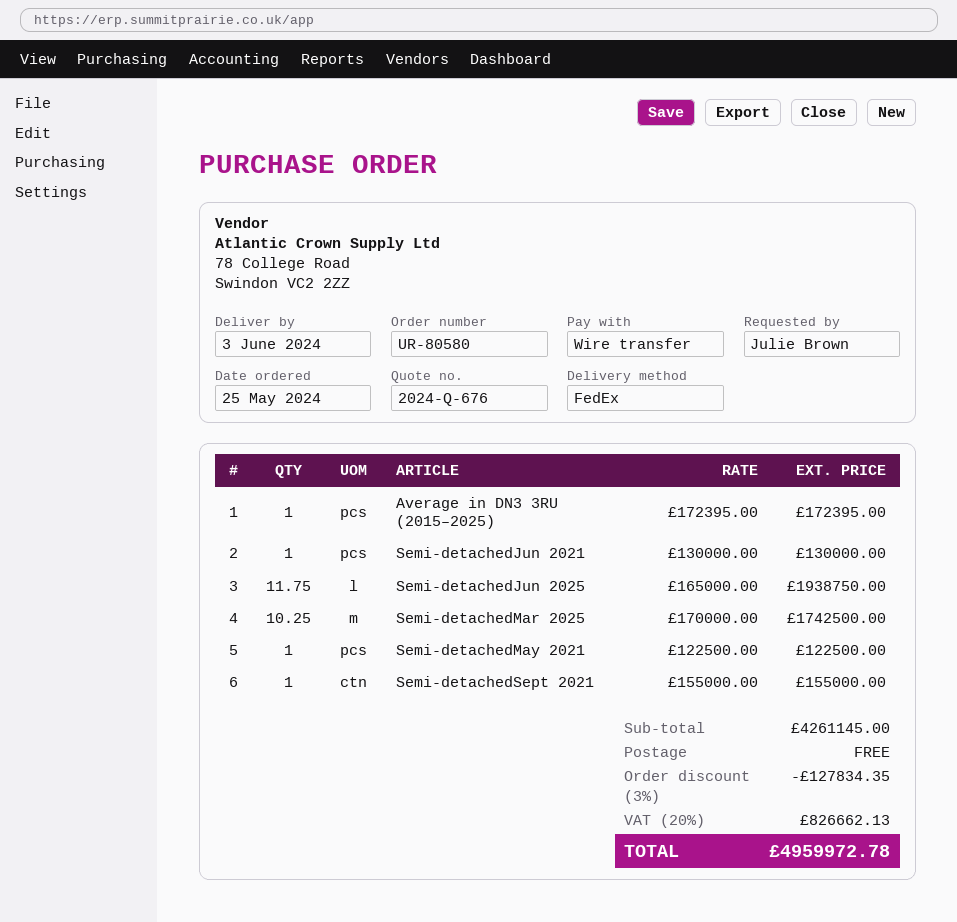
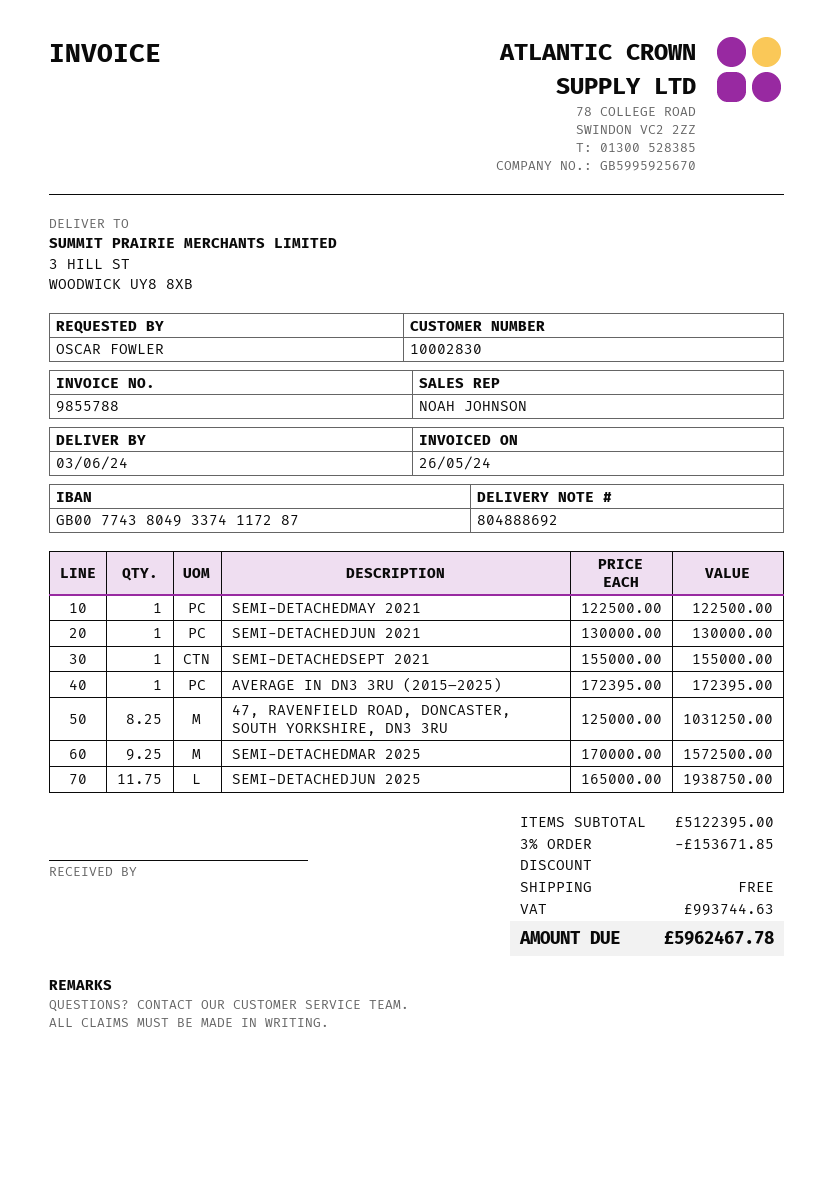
ordered by: Julie Brown -> OSCAR FOWLER
Semi-detachedMar 2025: 10.25 x 170000.00 = 1742500.00 -> 9.25 x 170000.00 = 1572500.00
47, RAVENFIELD ROAD, DONCASTER, SOUTH YORKSHIRE, DN3 3RU: none -> 8.25 x 125000.00 = 1031250.00
subtotal: 4261145.00 -> 5122395.00
discount: 3% = 127834.35 -> 3% = 153671.85
tax: 826662.13 -> 993744.63
total: 4959972.78 -> 5962467.78

